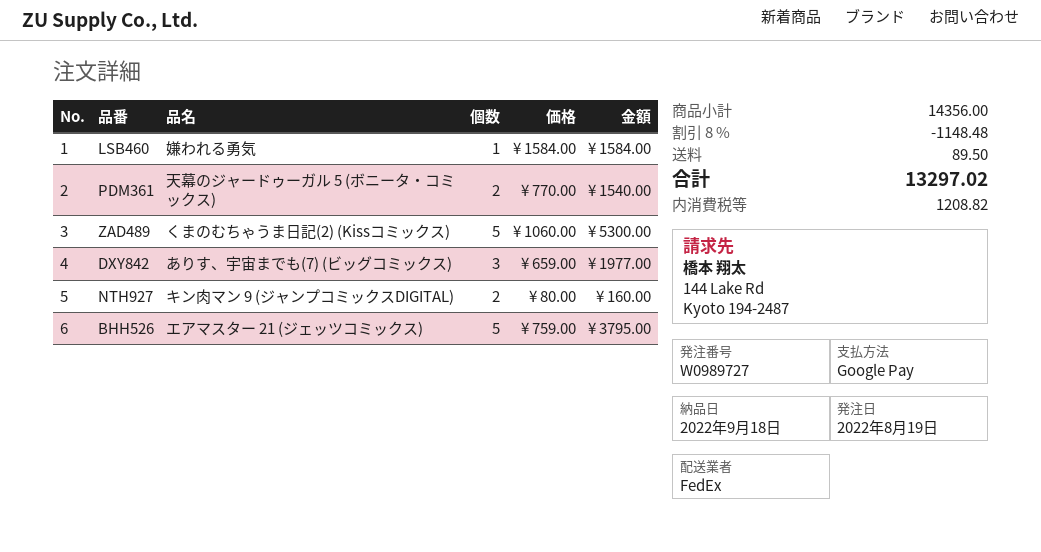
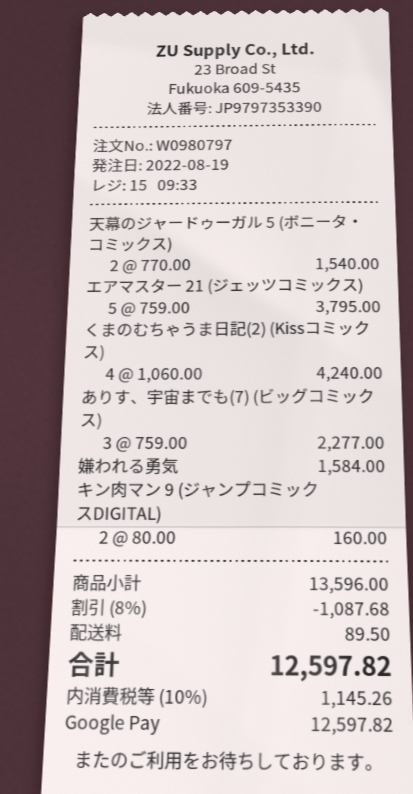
order number: W0989727 -> W0980797
くまのむちゃうま日記(2) (Kissコミックス): 5 x 1060.00 = 5300.00 -> 4 x 1060.00 = 4240.00
ありす、宇宙までも(7) (ビッグコミックス): 3 x 659.00 = 1977.00 -> 3 x 759.00 = 2277.00
subtotal: 14356.00 -> 13596.00
discount: 8% = 1148.48 -> 8% = 1087.68
tax: 1208.82 -> 1145.26
total: 13297.02 -> 12597.82

